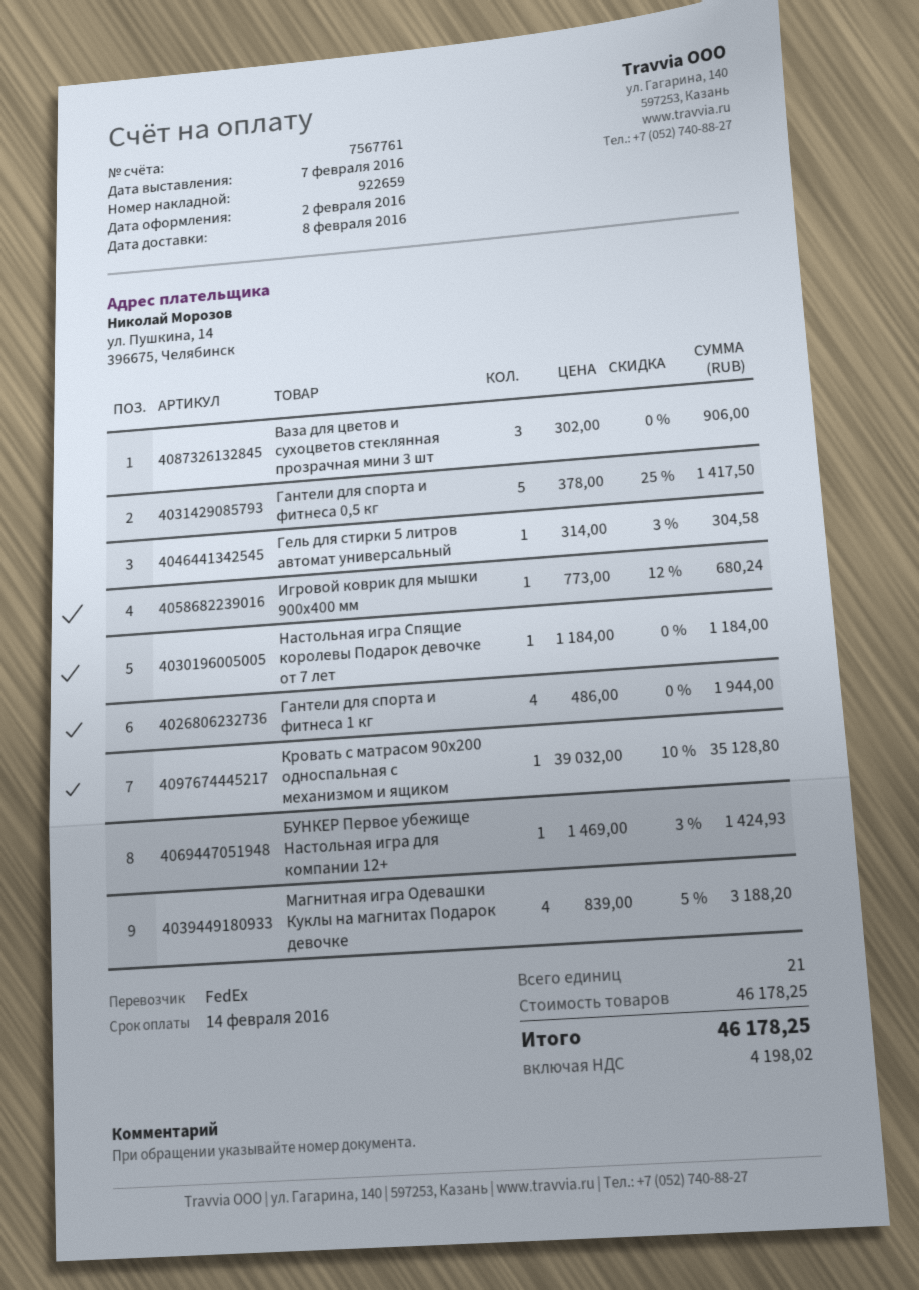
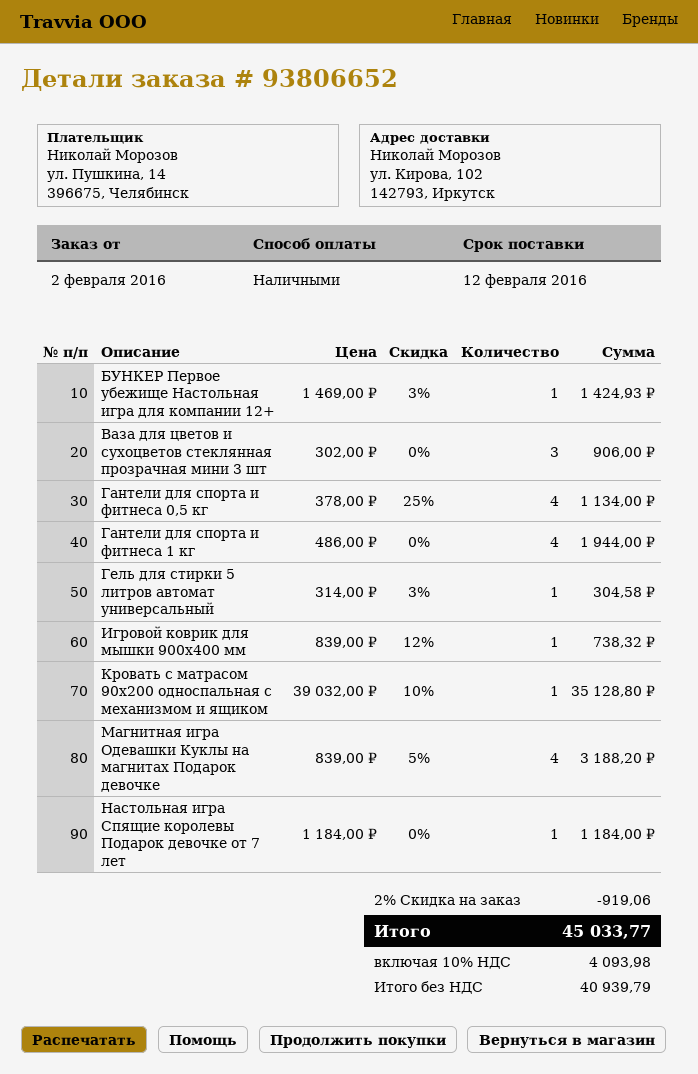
delivery date: 2016-02-08 -> 2016-02-12
Гантели для спорта и фитнеса 0,5 кг: 5 x 378.00 - 25% = 1417.50 -> 4 x 378.00 - 25% = 1134.00
Игровой коврик для мышки 900х400 мм: 1 x 773.00 - 12% = 680.24 -> 1 x 839.00 - 12% = 738.32
discount: none -> 2% = 919.06
tax: 4198.02 -> 4093.98
total: 46178.25 -> 45033.77

